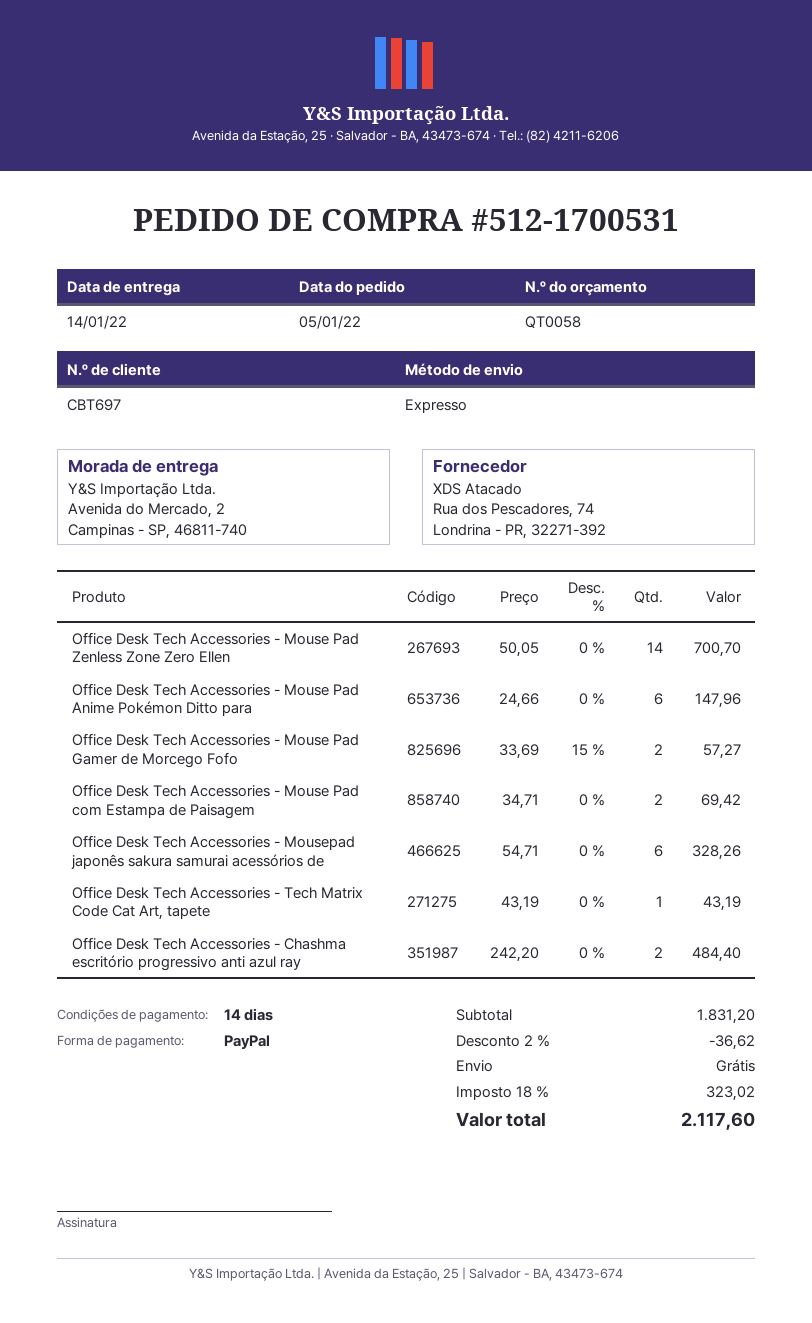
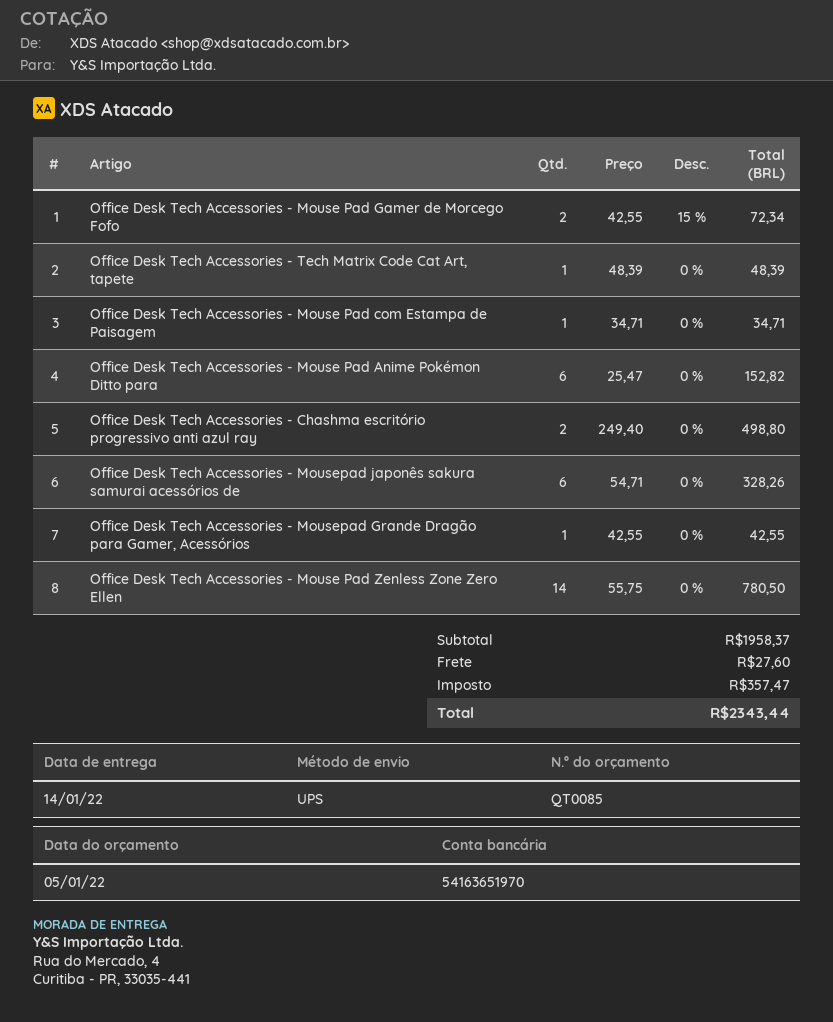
quote number: QT0058 -> QT0085
shipping method: express -> UPS
ship to: Avenida do Mercado, 2, Campinas - SP, 46811-740 -> Rua do Mercado, 4, Curitiba - PR, 33035-441
Office Desk Tech Accessories - Mouse Pad Zenless Zone Zero Ellen: 14 x 50.05 = 700.70 -> 14 x 55.75 = 780.50
Office Desk Tech Accessories - Mouse Pad Anime Pokémon Ditto para: 6 x 24.66 = 147.96 -> 6 x 25.47 = 152.82
Office Desk Tech Accessories - Mouse Pad Gamer de Morcego Fofo: 2 x 33.69 - 15% = 57.27 -> 2 x 42.55 - 15% = 72.34
Office Desk Tech Accessories - Mouse Pad com Estampa de Paisagem: 2 x 34.71 = 69.42 -> 1 x 34.71 = 34.71
Office Desk Tech Accessories - Tech Matrix Code Cat Art, tapete: 1 x 43.19 = 43.19 -> 1 x 48.39 = 48.39
Office Desk Tech Accessories - Chashma escritório progressivo anti azul ray: 2 x 242.20 = 484.40 -> 2 x 249.40 = 498.80
Office Desk Tech Accessories - Mousepad Grande Dragão para Gamer, Acessórios: none -> 1 x 42.55 = 42.55
subtotal: 1831.20 -> 1958.37
discount: 2% = 36.62 -> none
shipping: 0.00 -> 27.60
tax: 323.02 -> 357.47
total: 2117.60 -> 2343.44

